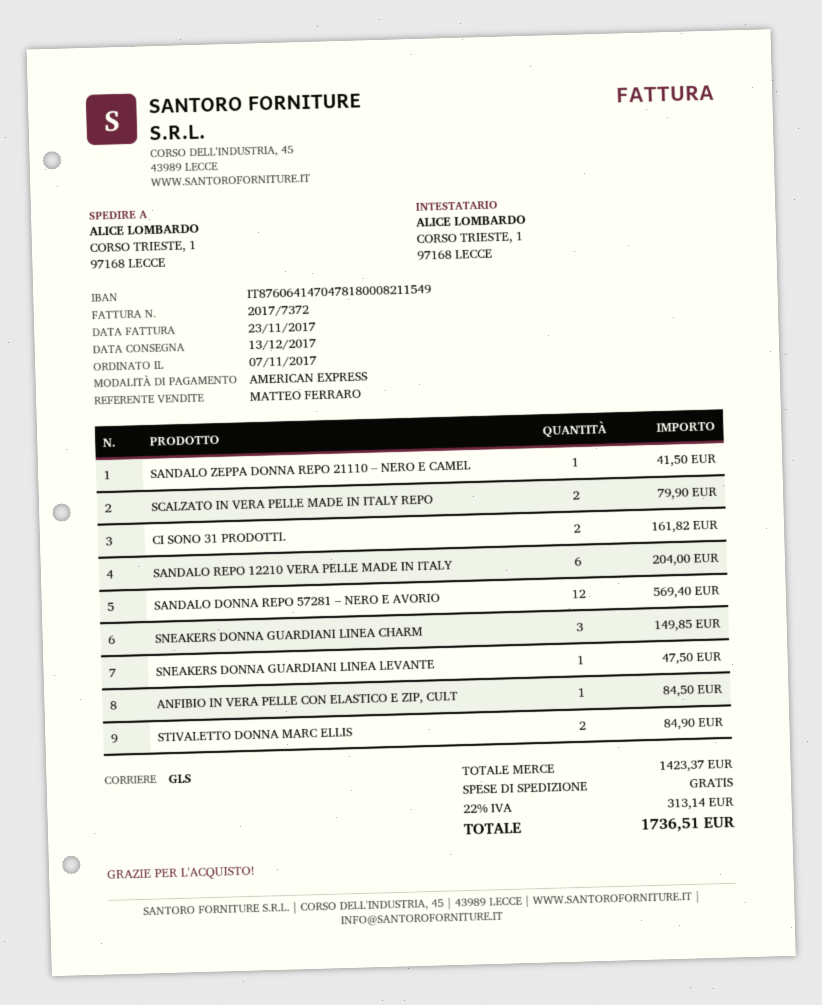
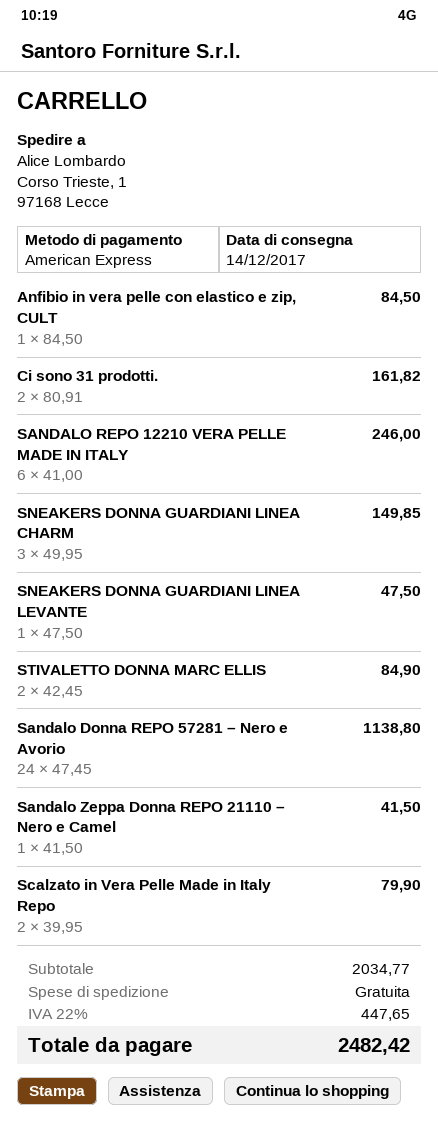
delivery date: 2017-12-13 -> 2017-12-14
SANDALO REPO 12210 VERA PELLE MADE IN ITALY: 6 for 204.00 -> 6 for 246.00
SANDALO DONNA REPO 57281 – NERO E AVORIO: 12 for 569.40 -> 24 for 1138.80
subtotal: 1423.37 -> 2034.77
tax: 22% = 313.14 -> 22% = 447.65
total: 1736.51 -> 2482.42

